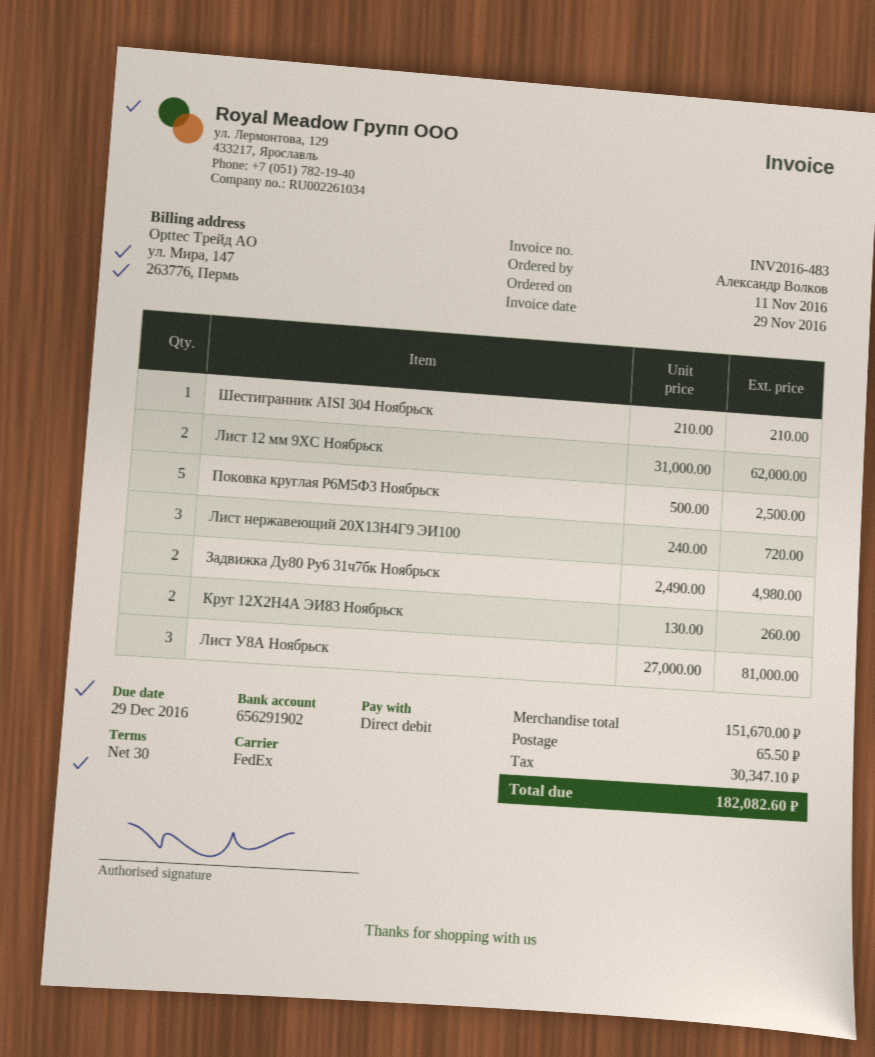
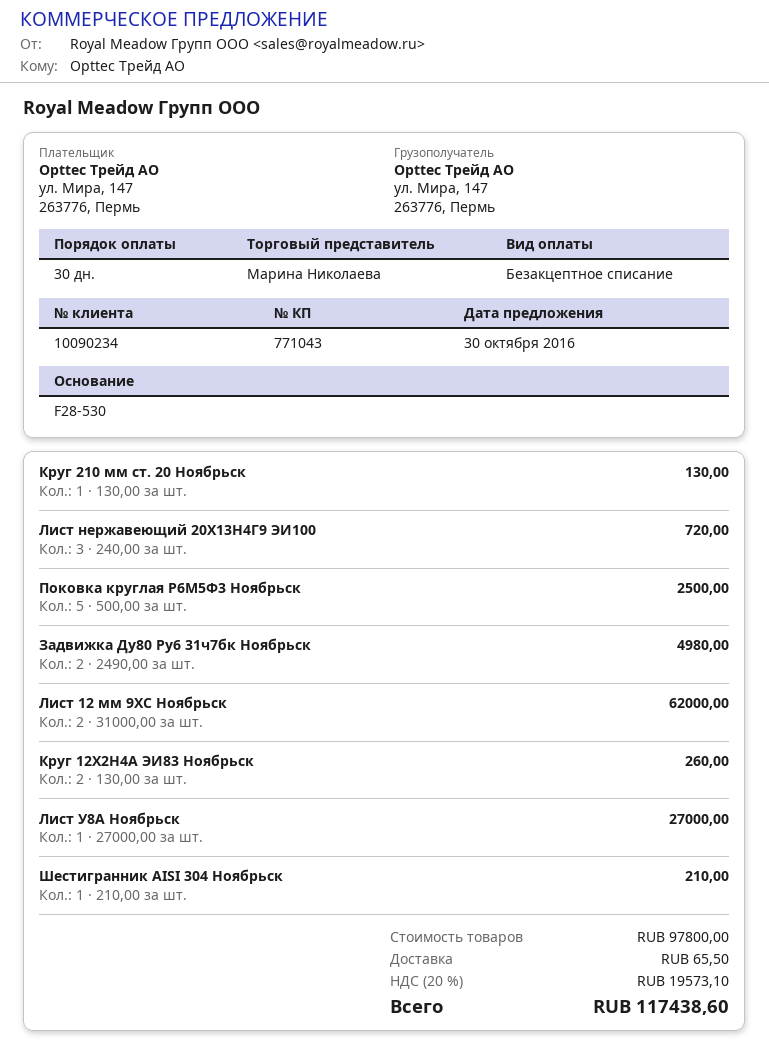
Лист У8А Ноябрьск: 3 x 27000.00 = 81000.00 -> 1 x 27000.00 = 27000.00
Круг 210 мм ст. 20 Ноябрьск: none -> 1 x 130.00 = 130.00
subtotal: 151670.00 -> 97800.00
tax: 30347.10 -> 19573.10
total: 182082.60 -> 117438.60

